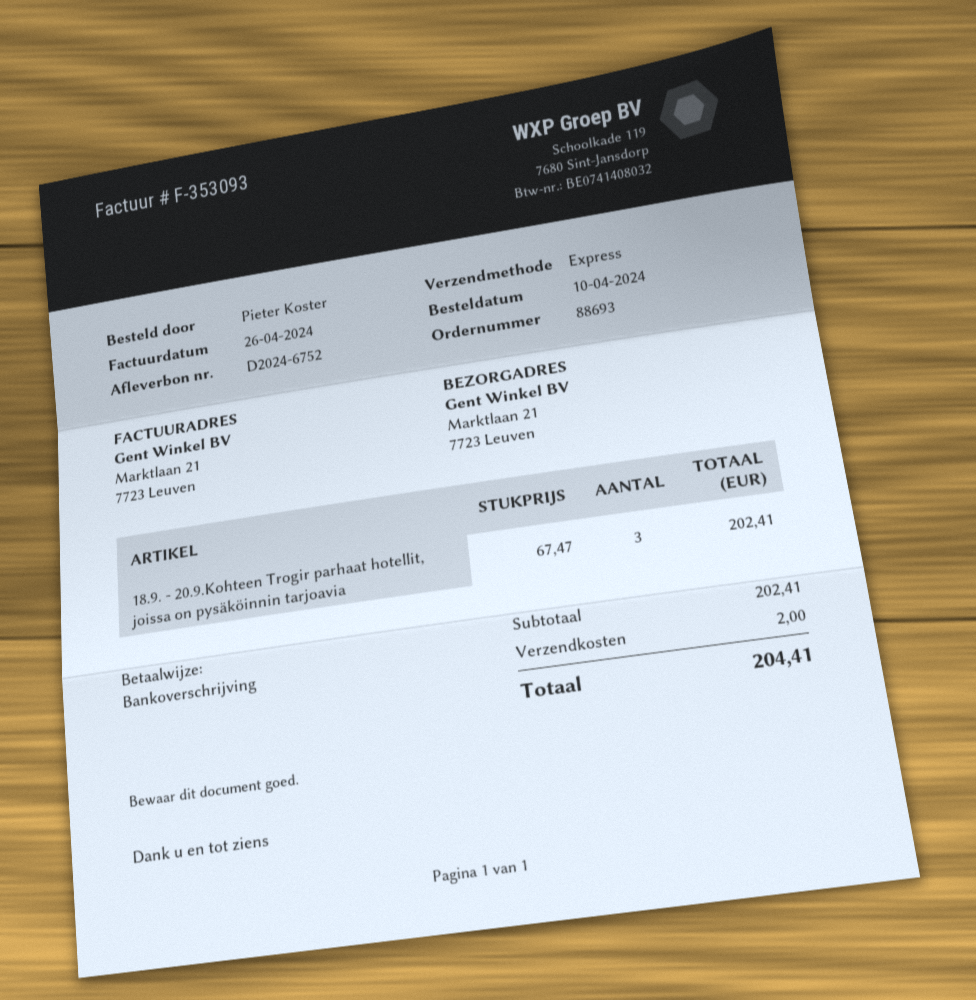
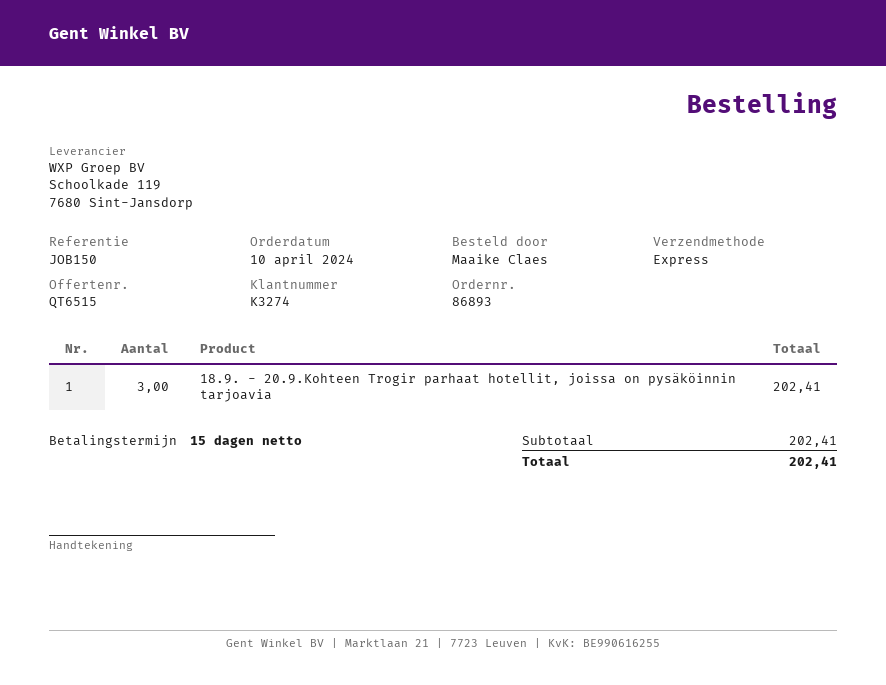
order number: 88693 -> 86893
ordered by: Pieter Koster -> Maaike Claes
shipping: 2.00 -> none
total: 204.41 -> 202.41

